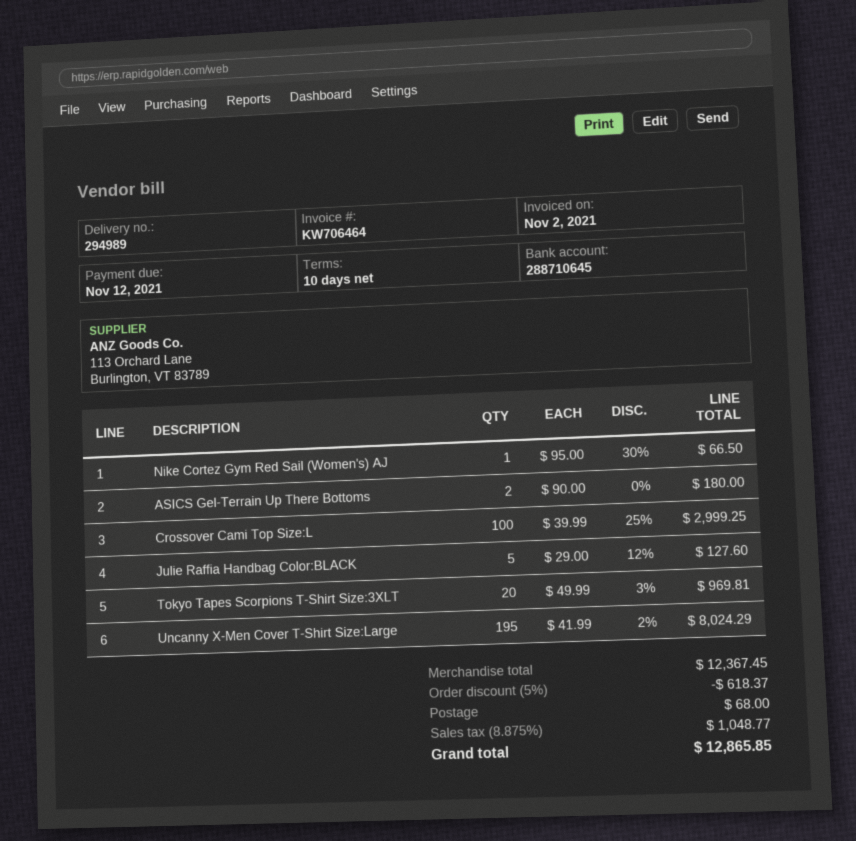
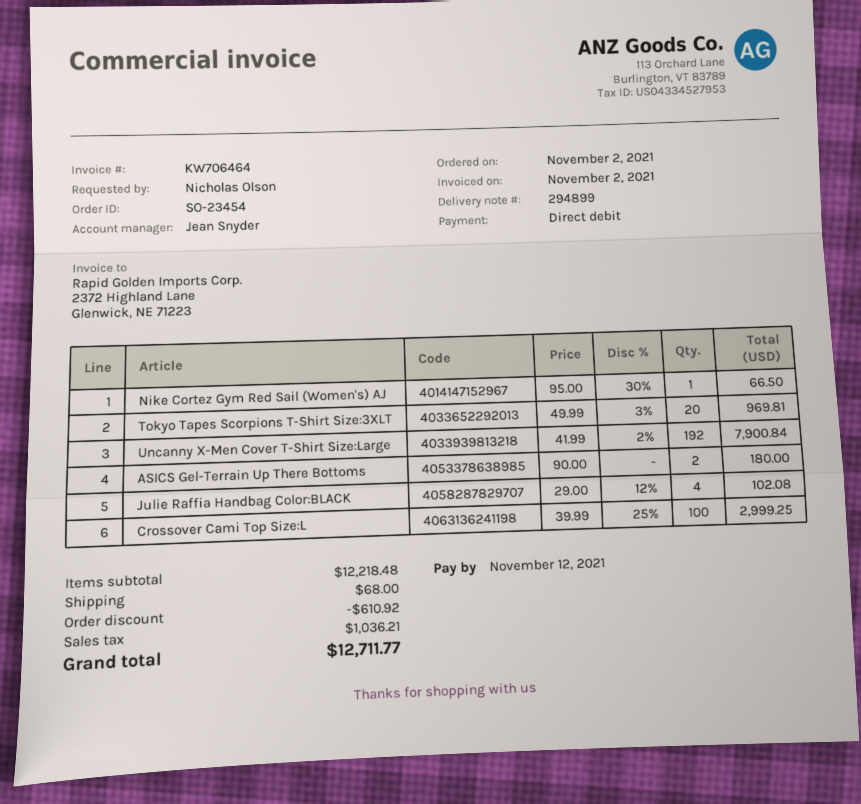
delivery note number: 294989 -> 294899
Julie Raffia Handbag Color:BLACK: 5 x 29.00 - 12% = 127.60 -> 4 x 29.00 - 12% = 102.08
Uncanny X-Men Cover T-Shirt Size:Large: 195 x 41.99 - 2% = 8024.29 -> 192 x 41.99 - 2% = 7900.84
subtotal: 12367.45 -> 12218.48
discount: 618.37 -> 610.92
tax: 1048.77 -> 1036.21
total: 12865.85 -> 12711.77

